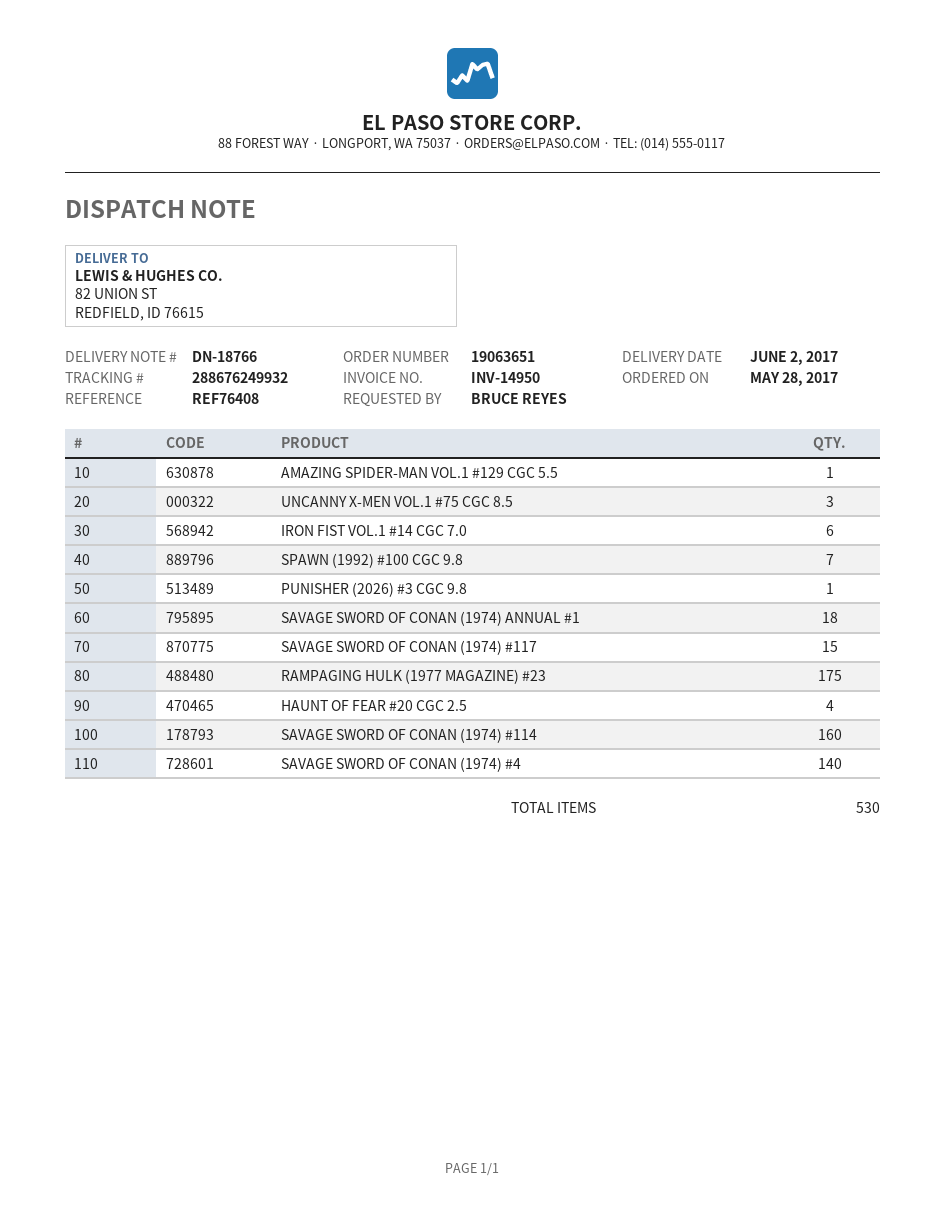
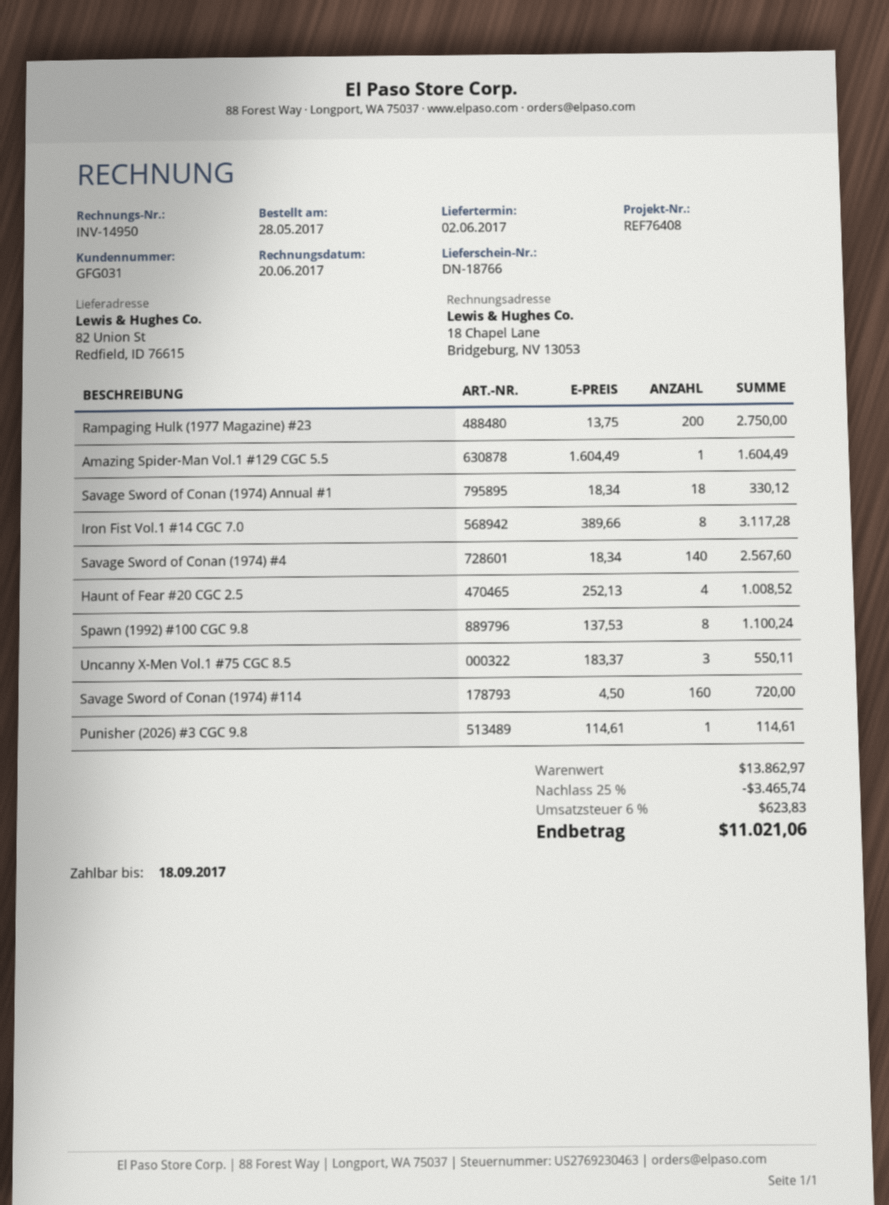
IRON FIST VOL.1 #14 CGC 7.0: 6 -> 8
SPAWN (1992) #100 CGC 9.8: 7 -> 8
SAVAGE SWORD OF CONAN (1974) #117: 15 -> none
RAMPAGING HULK (1977 MAGAZINE) #23: 175 -> 200

